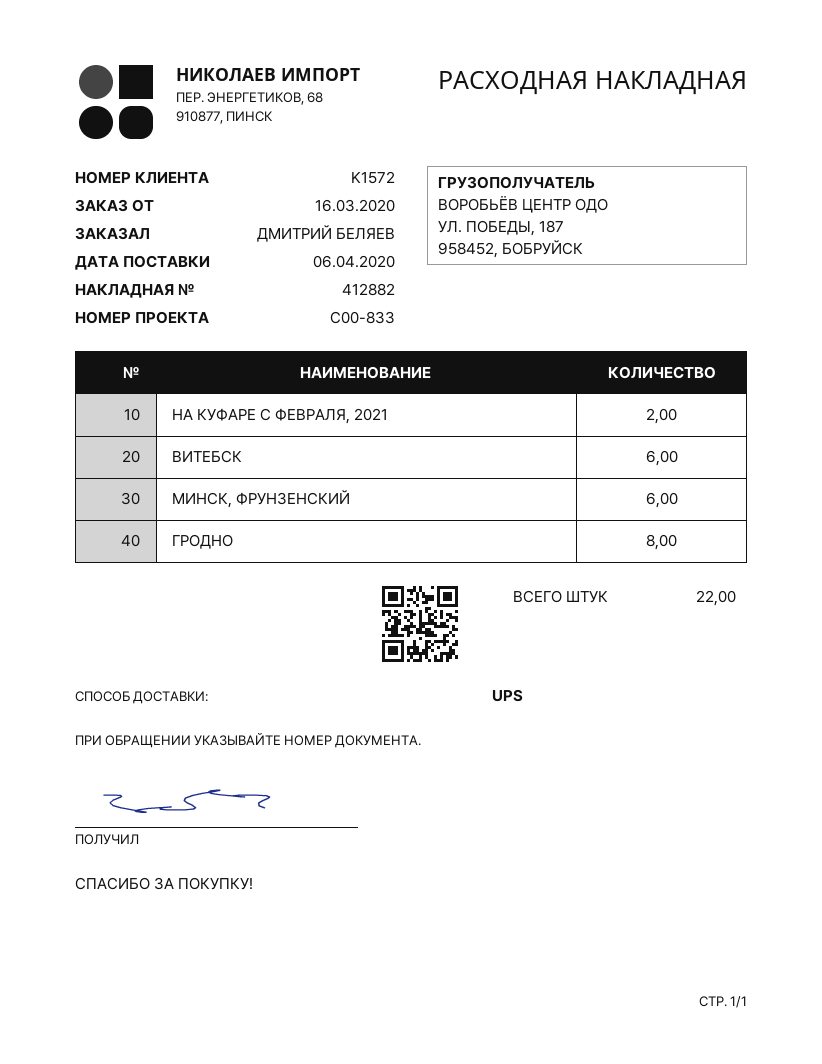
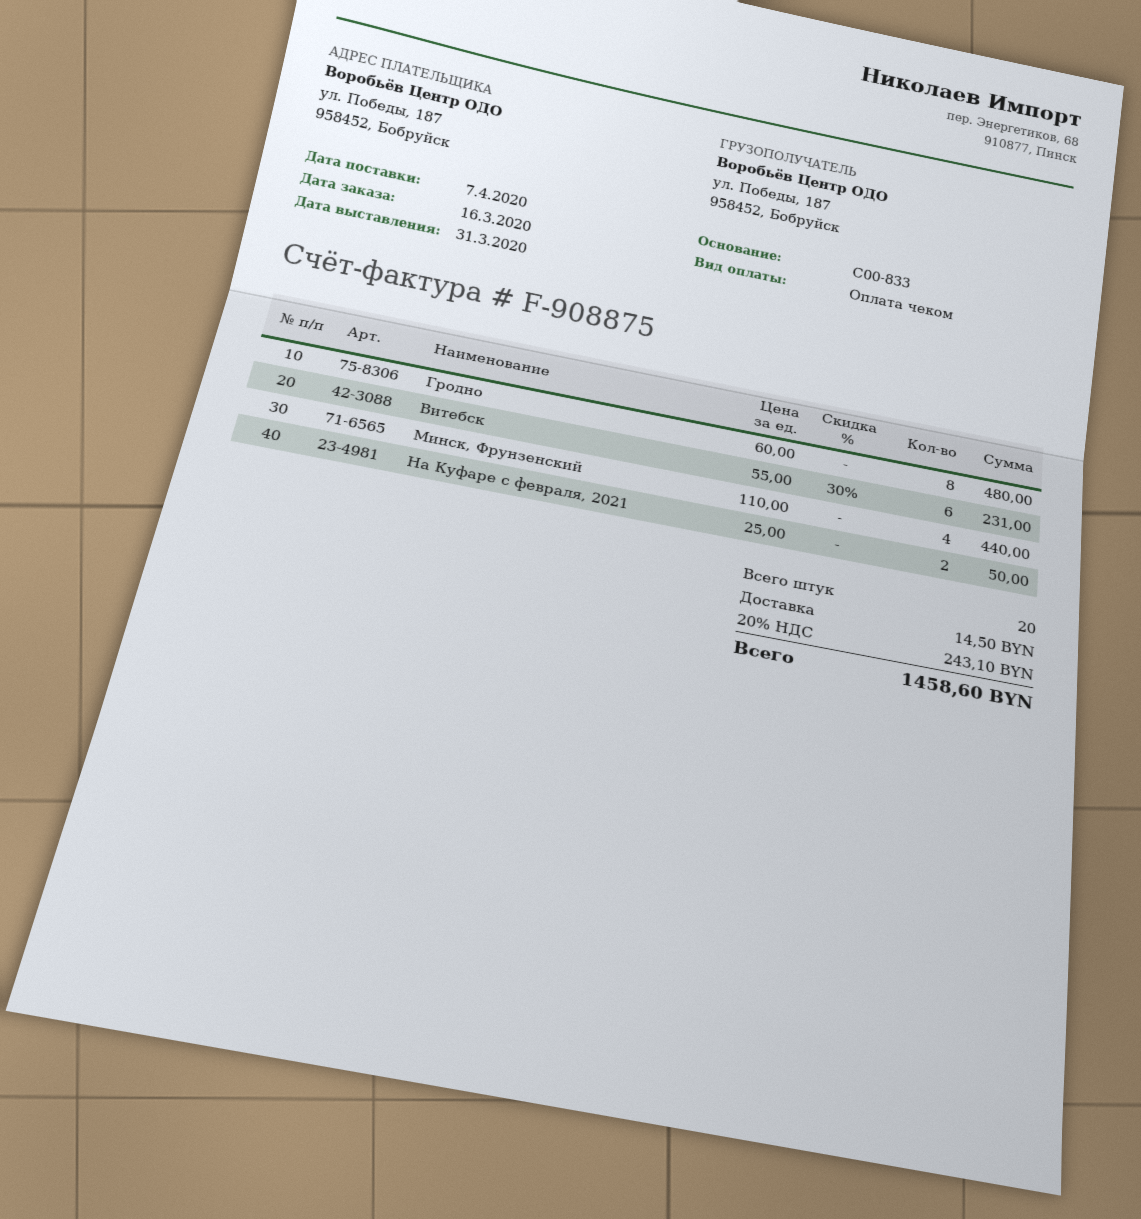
delivery date: 2020-04-06 -> 2020-04-07
МИНСК, ФРУНЗЕНСКИЙ: 6 -> 4
total quantity: 22 -> 20

